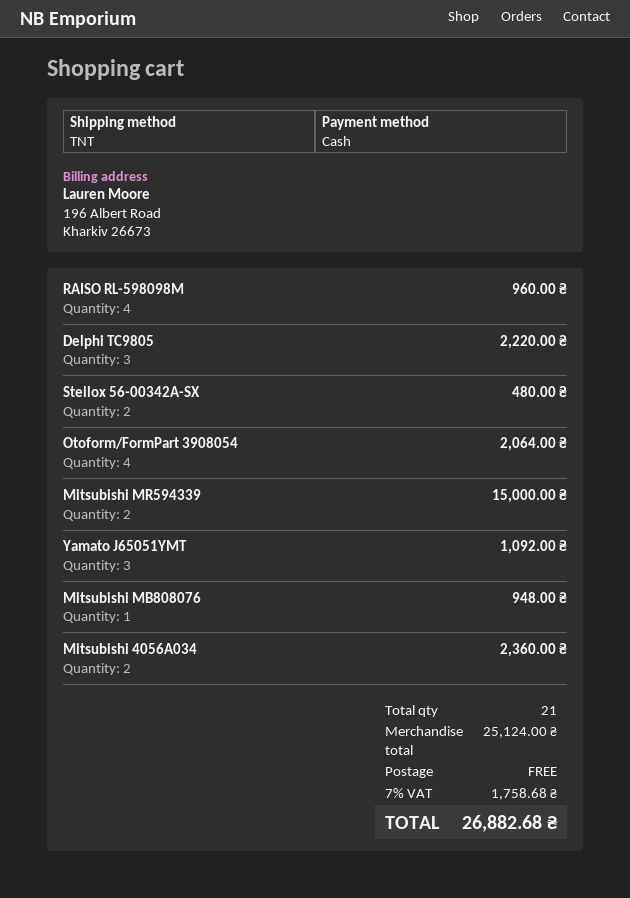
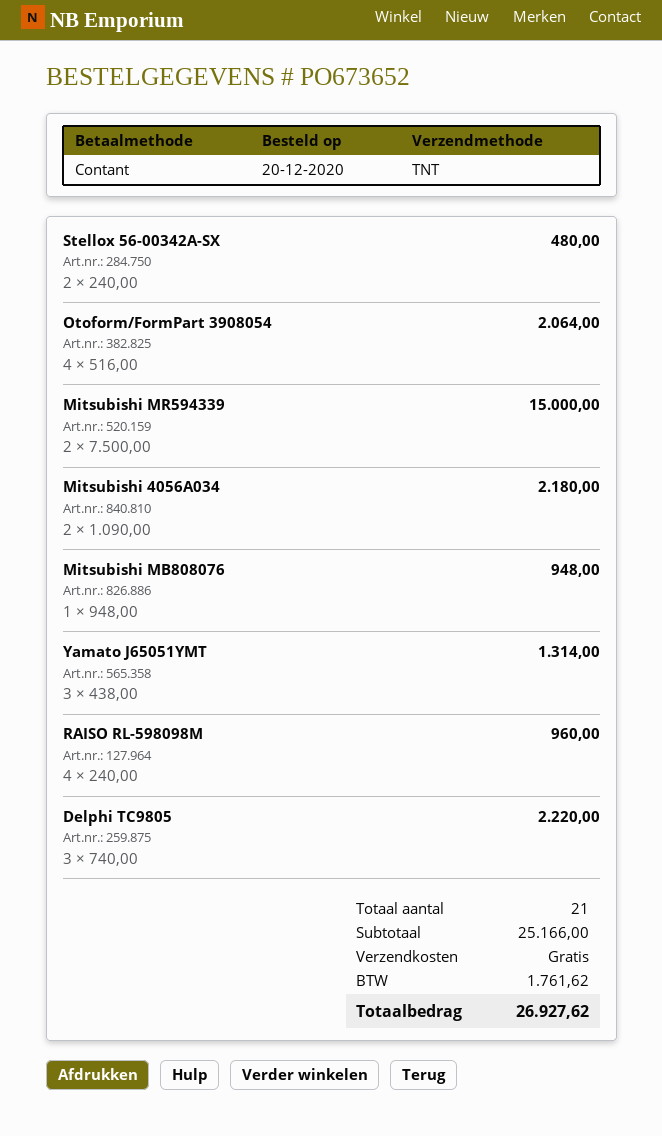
Yamato J65051YMT: 3 for 1092.00 -> 3 for 1314.00
Mitsubishi 4056A034: 2 for 2360.00 -> 2 for 2180.00
subtotal: 25124.00 -> 25166.00
tax: 1758.68 -> 1761.62
total: 26882.68 -> 26927.62

